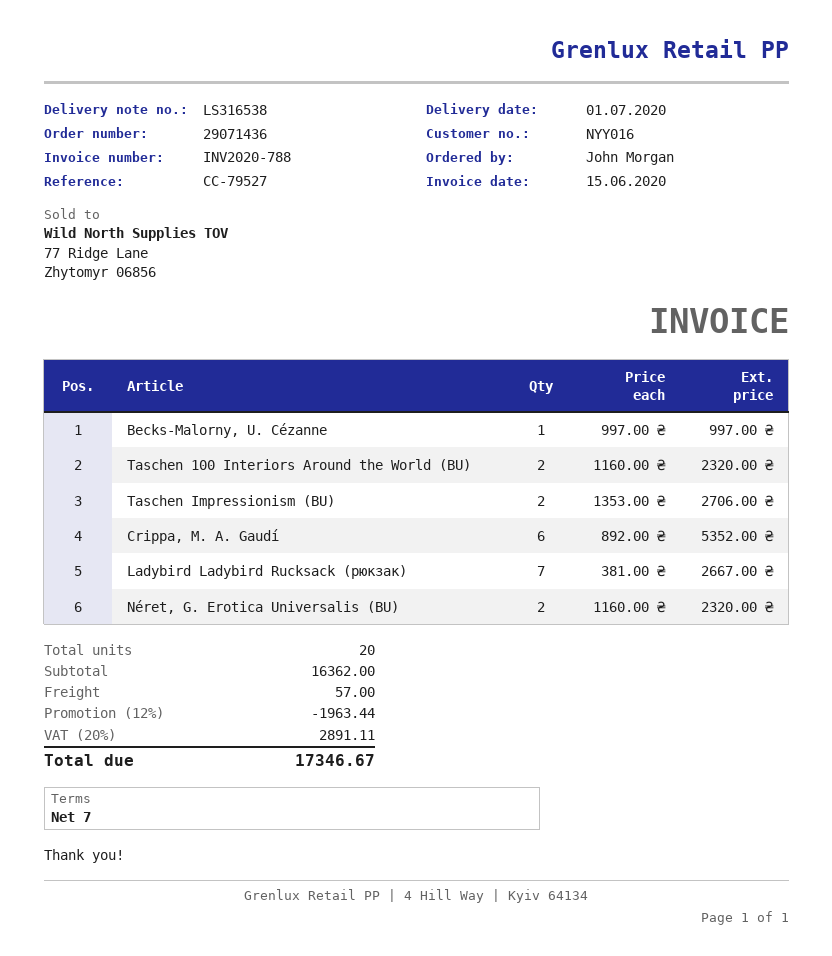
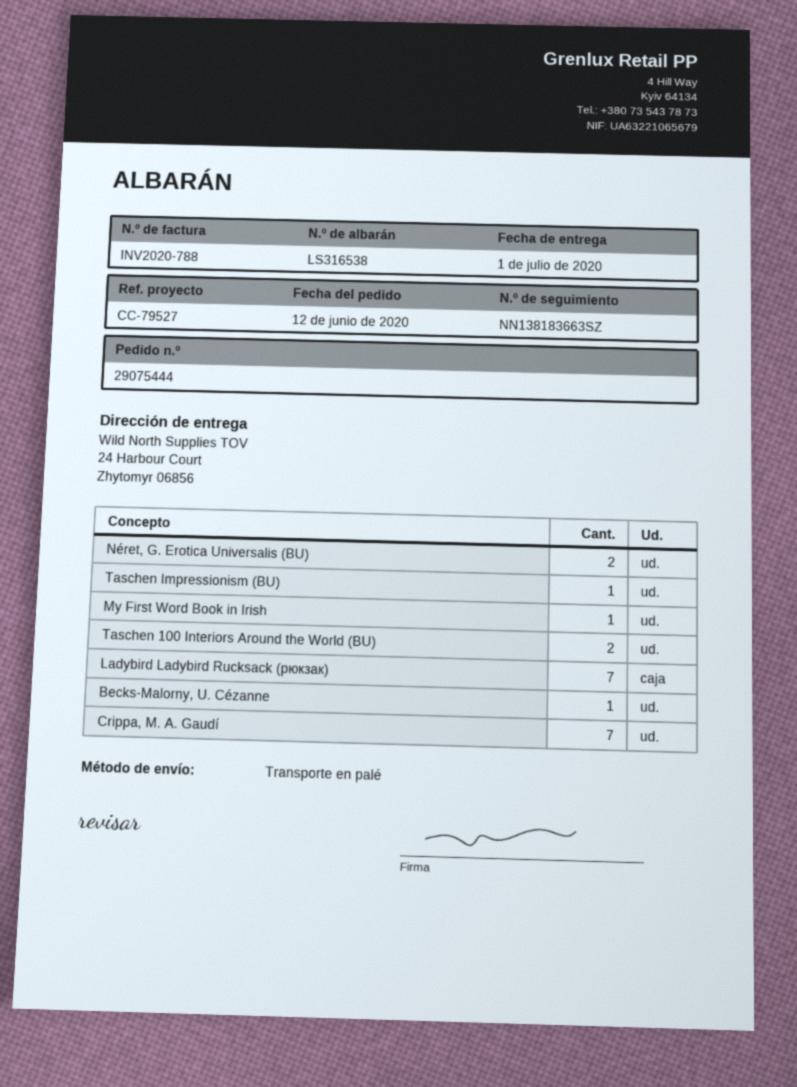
order number: 29071436 -> 29075444
Taschen Impressionism (BU): 2 -> 1
Crippa, M. A. Gaudí: 6 -> 7
My First Word Book in Irish: none -> 1

